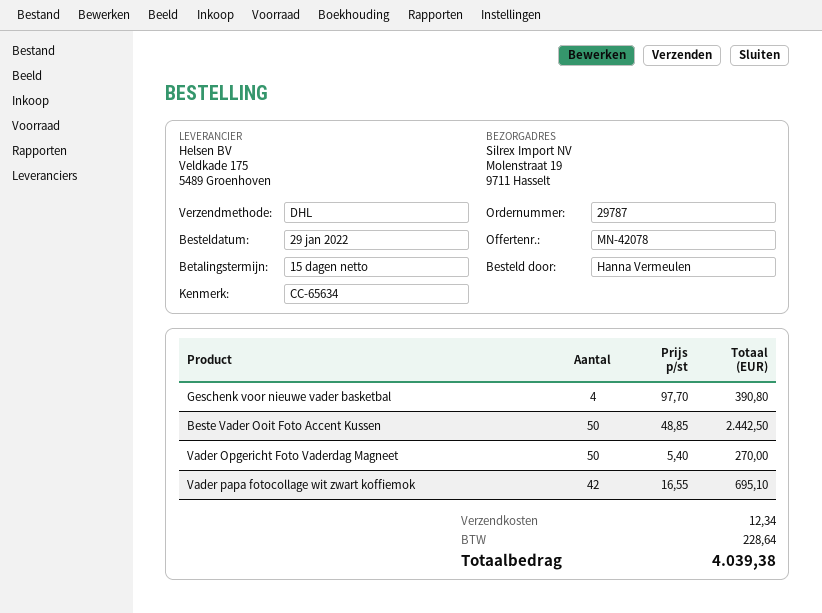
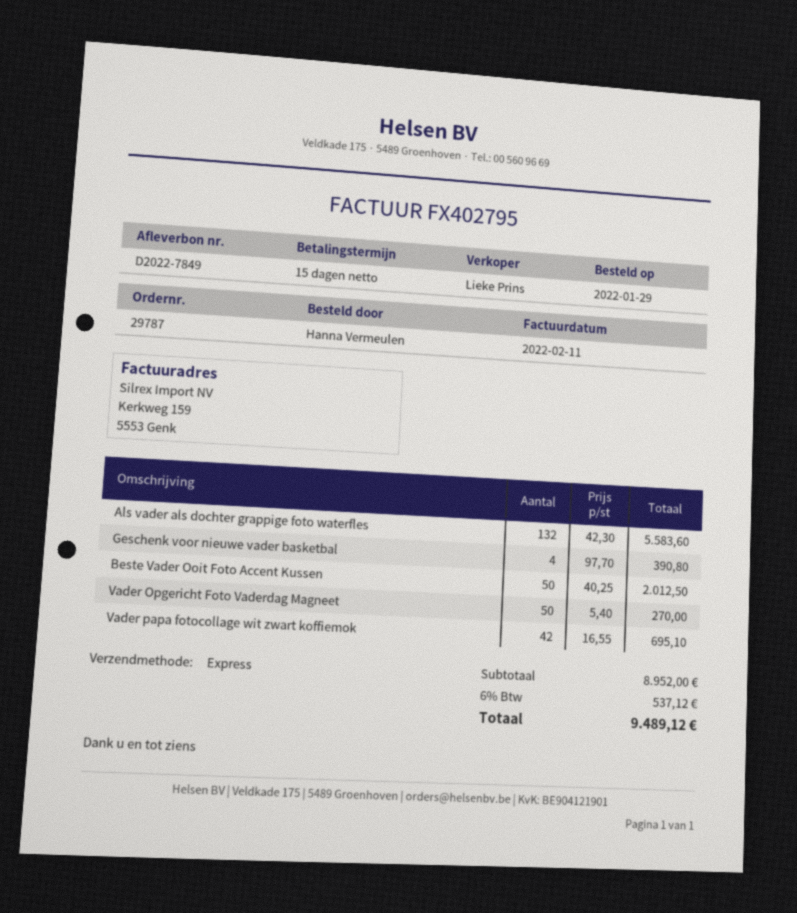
shipping method: DHL -> express
Beste Vader Ooit Foto Accent Kussen: 50 x 48.85 = 2442.50 -> 50 x 40.25 = 2012.50
Als vader als dochter grappige foto waterfles: none -> 132 x 42.30 = 5583.60
shipping: 12.34 -> none
tax: 228.64 -> 537.12
total: 4039.38 -> 9489.12

